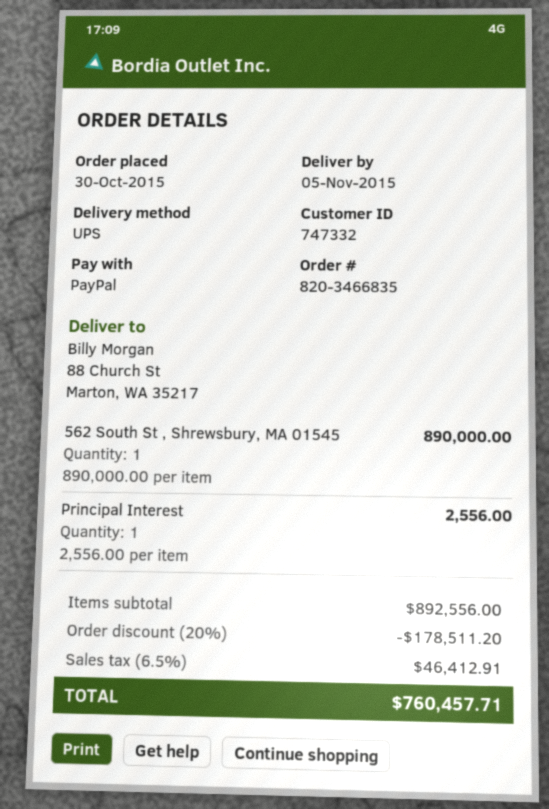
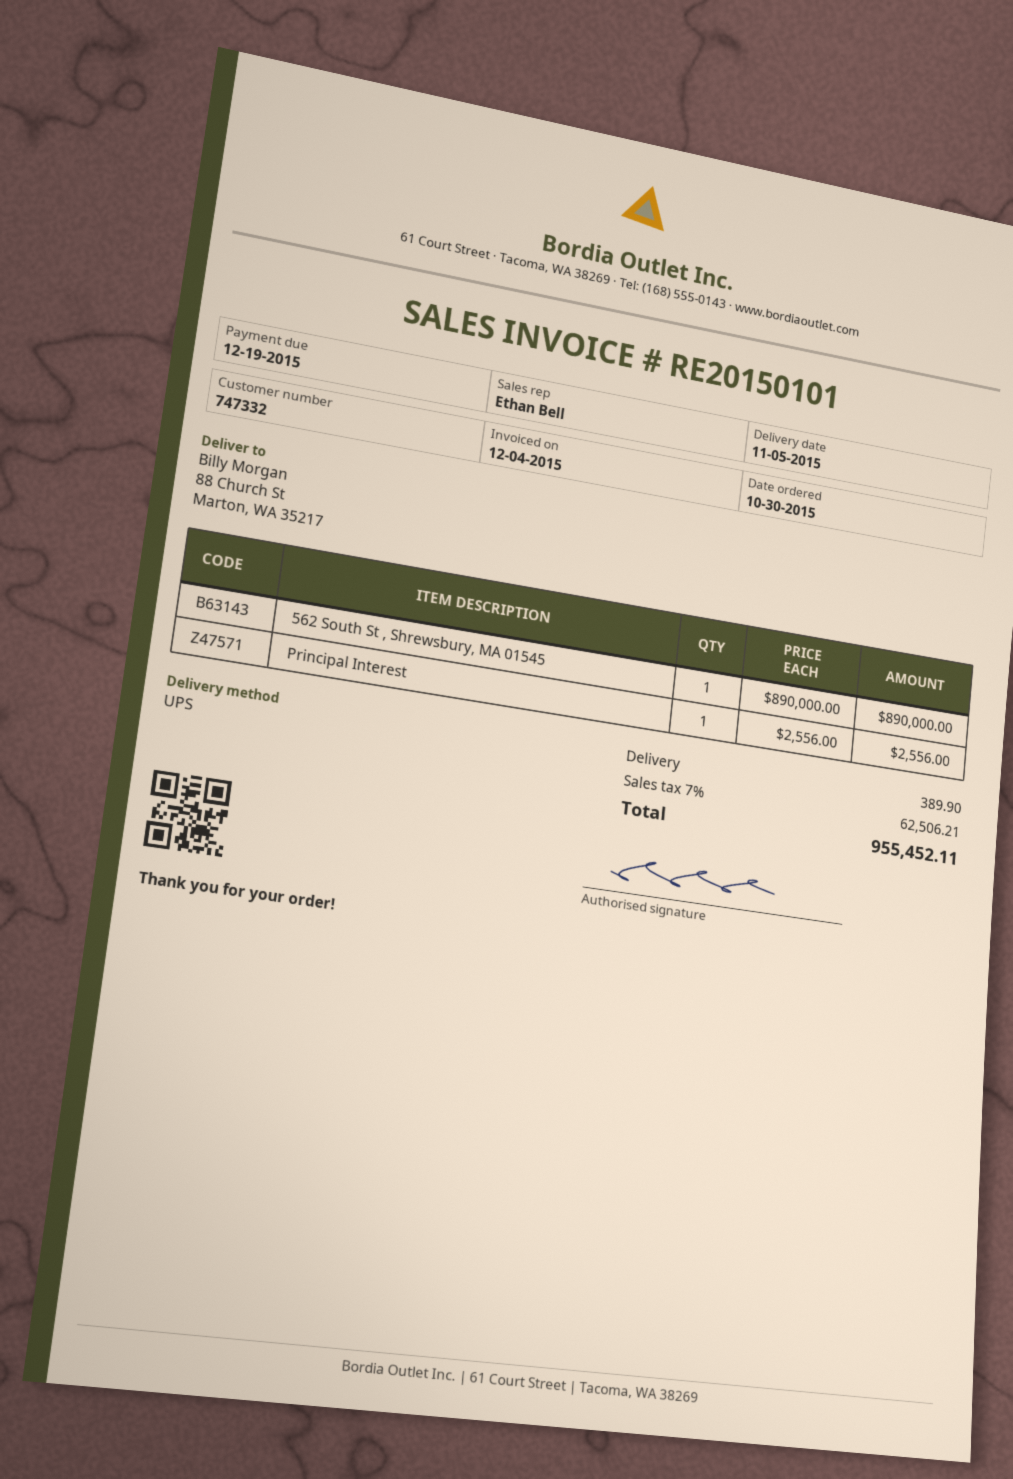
discount: 20% = 178511.20 -> none
shipping: none -> 389.90
tax: 6.5% = 46412.91 -> 7% = 62506.21
total: 760457.71 -> 955452.11

